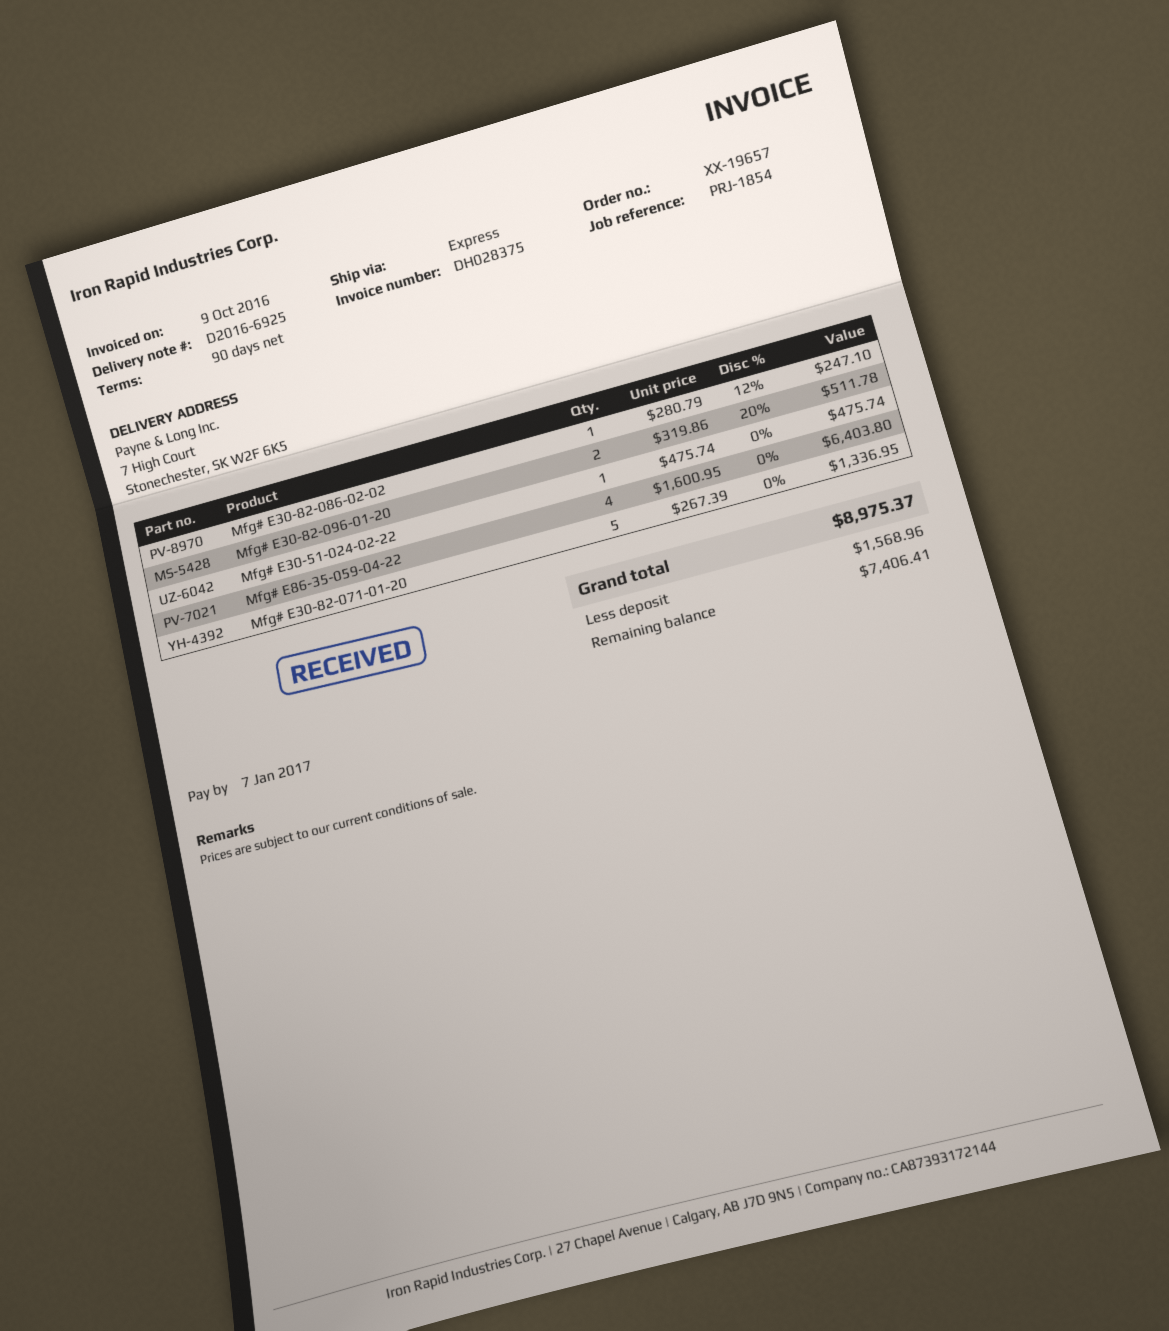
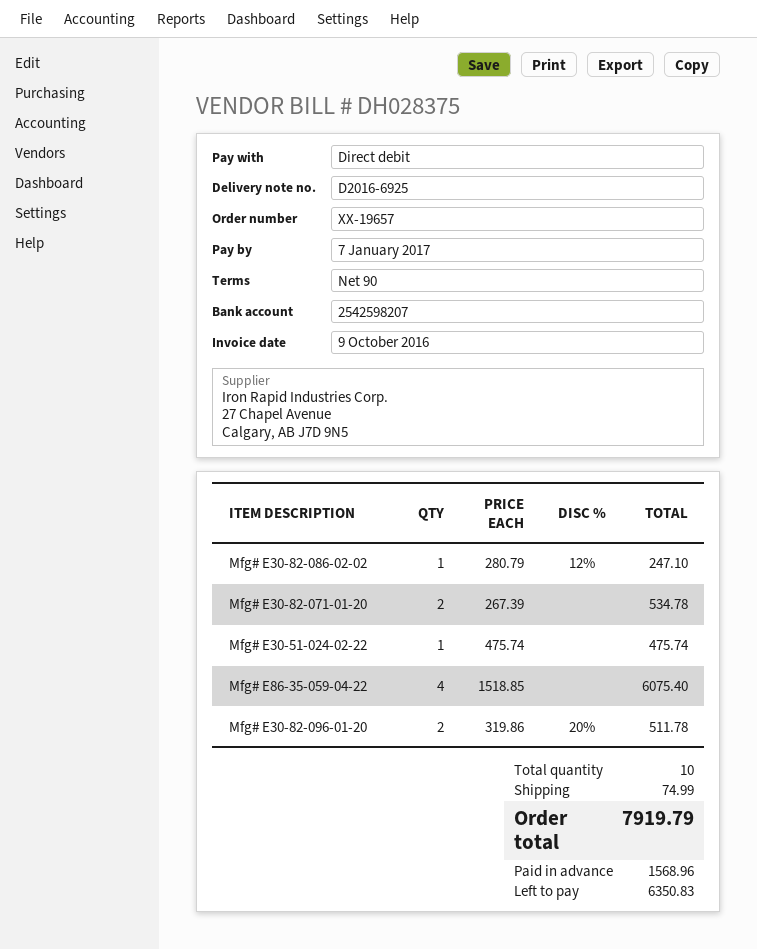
Mfg# E86-35-059-04-22: 4 x 1600.95 = 6403.80 -> 4 x 1518.85 = 6075.40
Mfg# E30-82-071-01-20: 5 x 267.39 = 1336.95 -> 2 x 267.39 = 534.78
shipping: none -> 74.99
total: 8975.37 -> 7919.79
balance: 7406.41 -> 6350.83

